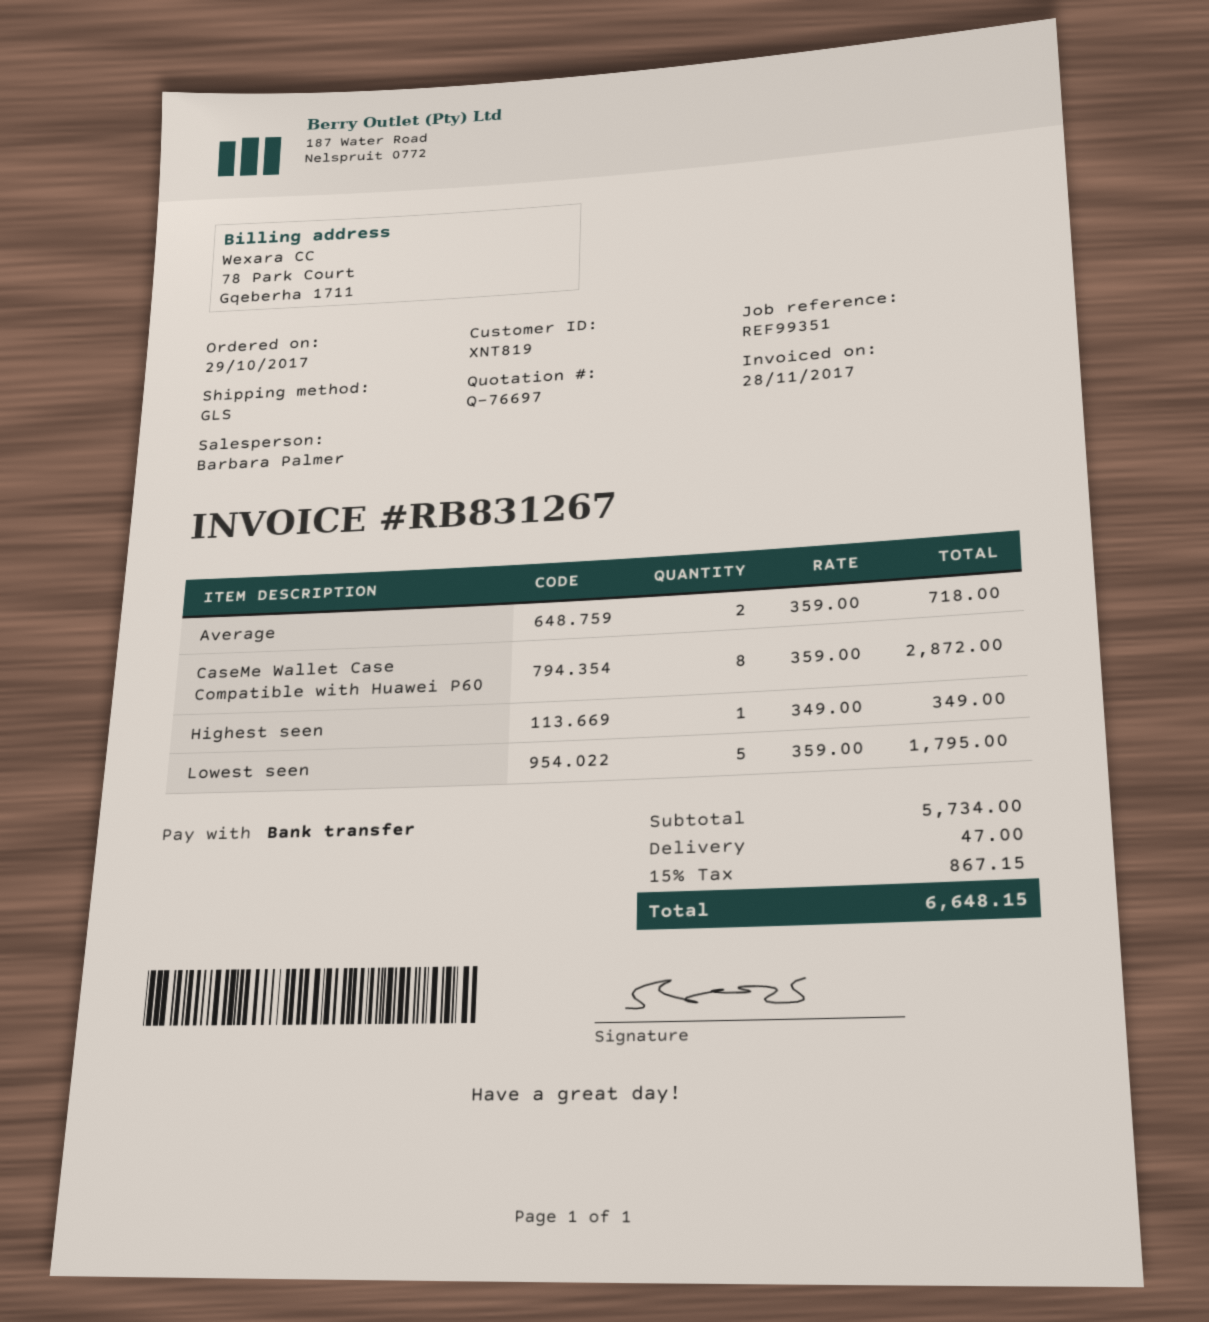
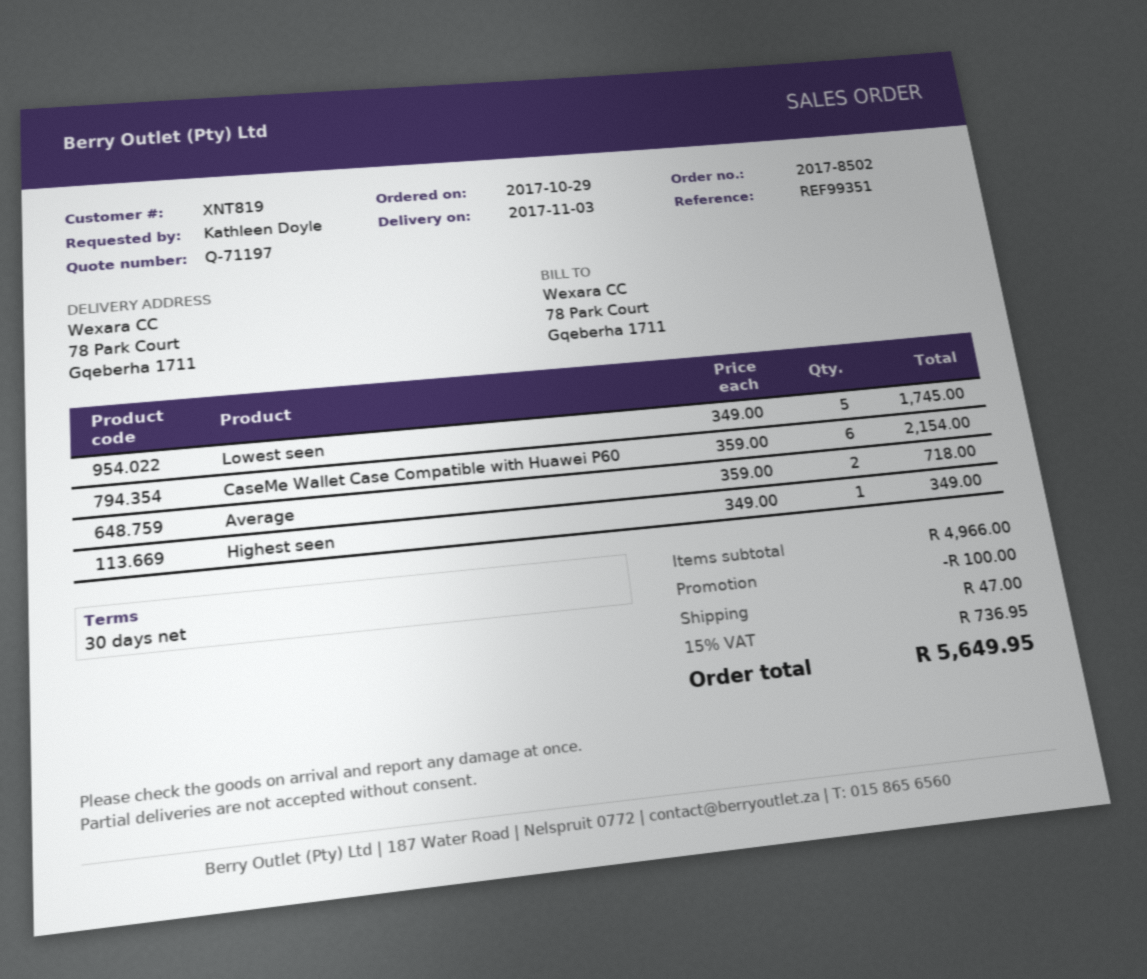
quote number: Q-76697 -> Q-71197
CaseMe Wallet Case Compatible with Huawei P60: 8 x 359.00 = 2872.00 -> 6 x 359.00 = 2154.00
Lowest seen: 5 x 359.00 = 1795.00 -> 5 x 349.00 = 1745.00
subtotal: 5734.00 -> 4966.00
discount: none -> 100.00
tax: 15% = 867.15 -> 15% = 736.95
total: 6648.15 -> 5649.95

